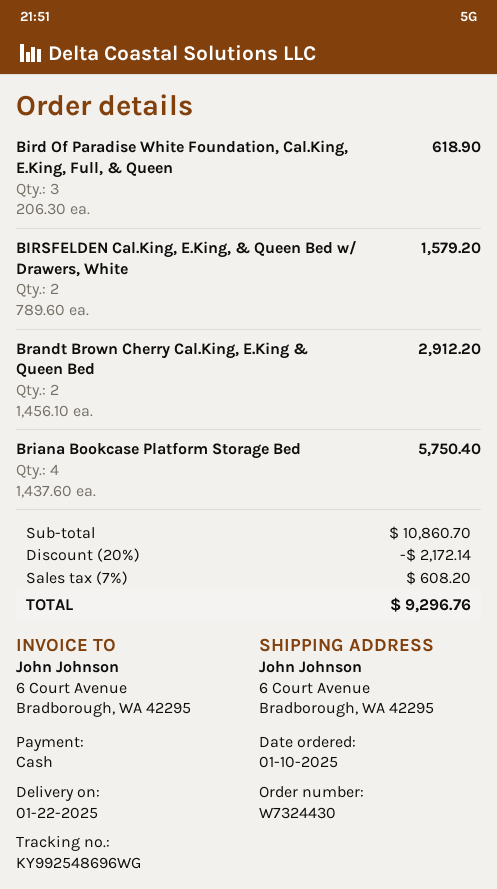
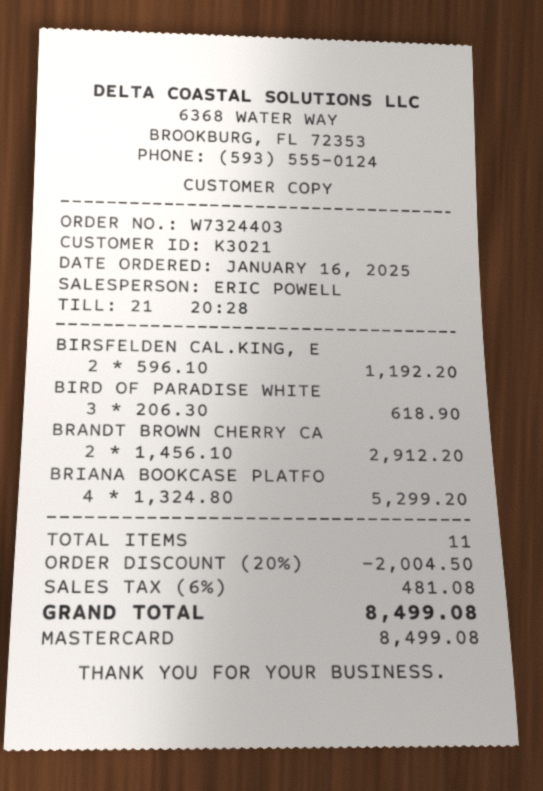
order number: W7324430 -> W7324403
order date: 2025-01-10 -> 2025-01-16
payment method: cash -> Mastercard
BIRSFELDEN Cal.King, E.King, & Queen Bed w/ Drawers, White: 2 x 789.60 = 1579.20 -> 2 x 596.10 = 1192.20
Briana Bookcase Platform Storage Bed: 4 x 1437.60 = 5750.40 -> 4 x 1324.80 = 5299.20
discount: 20% = 2172.14 -> 20% = 2004.50
tax: 7% = 608.20 -> 6% = 481.08
total: 9296.76 -> 8499.08

